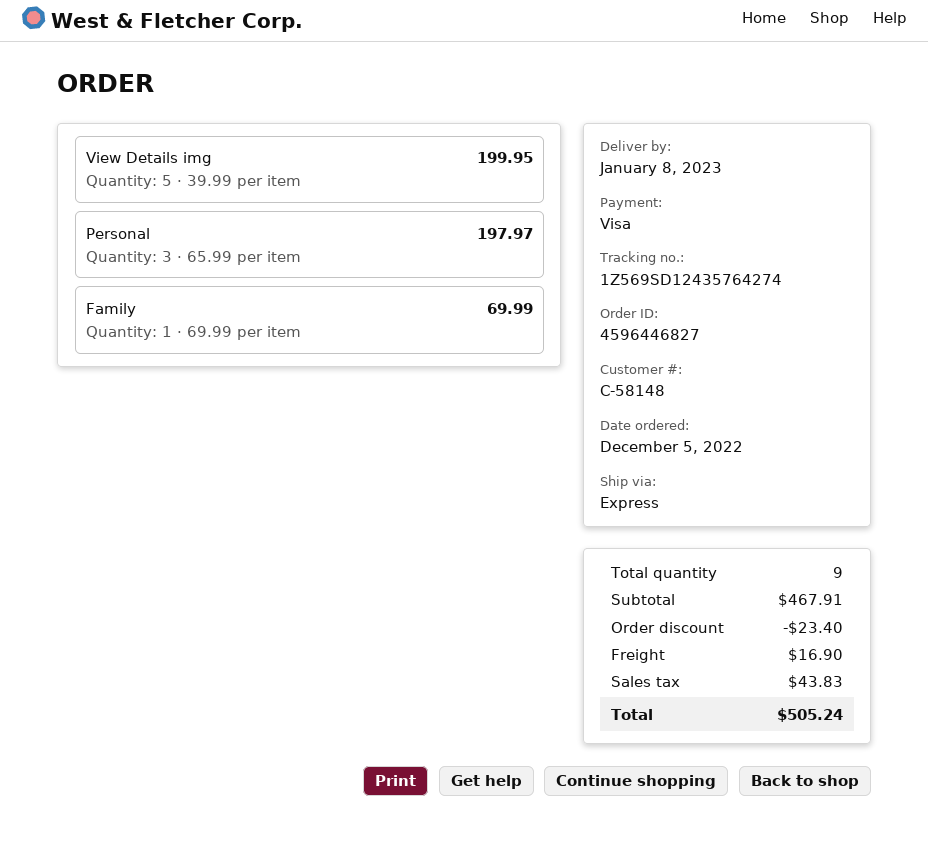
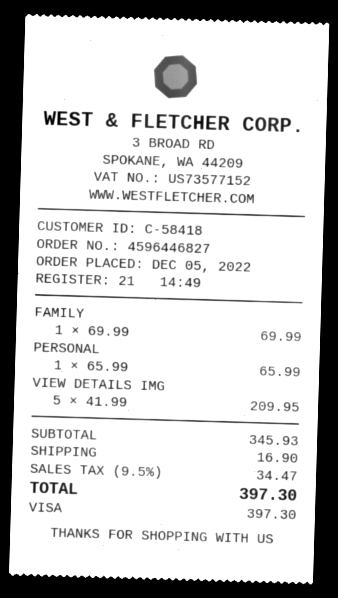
customer number: C-58148 -> C-58418
View Details img: 5 x 39.99 = 199.95 -> 5 x 41.99 = 209.95
Personal: 3 x 65.99 = 197.97 -> 1 x 65.99 = 65.99
subtotal: 467.91 -> 345.93
discount: 23.40 -> none
tax: 43.83 -> 34.47
total: 505.24 -> 397.30

